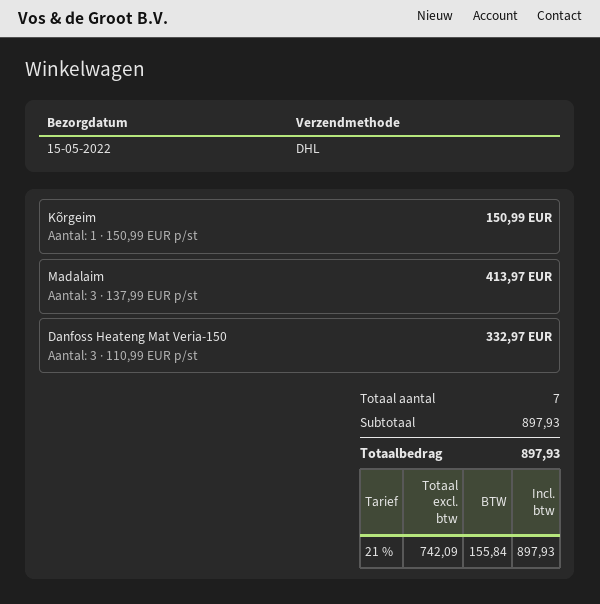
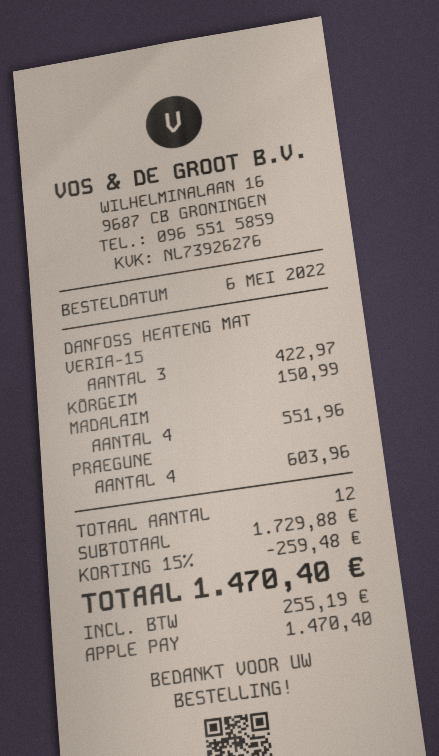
Madalaim: 3 for 413.97 -> 4 for 551.96
Danfoss Heateng Mat Veria-150: 3 for 332.97 -> 3 for 422.97
PRAEGUNE: none -> 4 for 603.96
total quantity: 7 -> 12
subtotal: 897.93 -> 1729.88
discount: none -> 15% = 259.48
tax: 155.84 -> 255.19
total: 897.93 -> 1470.40

